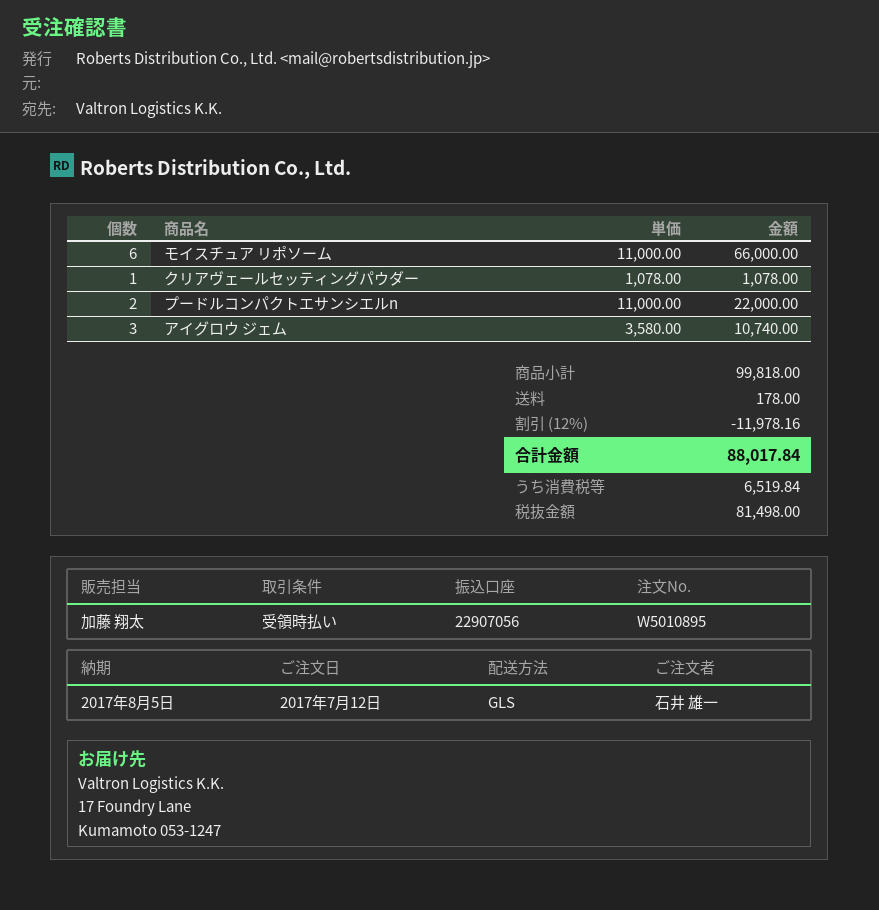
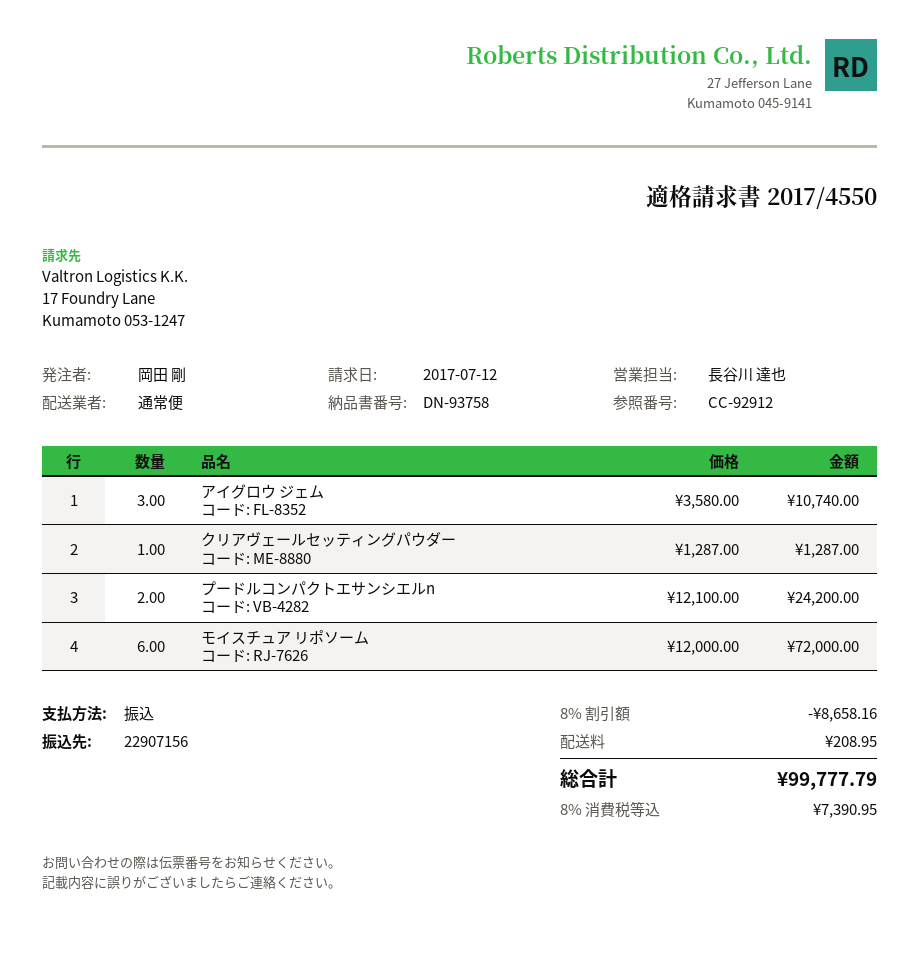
ordered by: 石井 雄一 -> 岡田 剛
sales rep: 加藤 翔太 -> 長谷川 達也
bank account: 22907056 -> 22907156
shipping method: GLS -> standard
モイスチュア リポソーム: 6 x 11000.00 = 66000.00 -> 6 x 12000.00 = 72000.00
クリアヴェールセッティングパウダー: 1 x 1078.00 = 1078.00 -> 1 x 1287.00 = 1287.00
プードルコンパクトエサンシエルn: 2 x 11000.00 = 22000.00 -> 2 x 12100.00 = 24200.00
discount: 12% = 11978.16 -> 8% = 8658.16
shipping: 178.00 -> 208.95
tax: 6519.84 -> 7390.95
total: 88017.84 -> 99777.79

